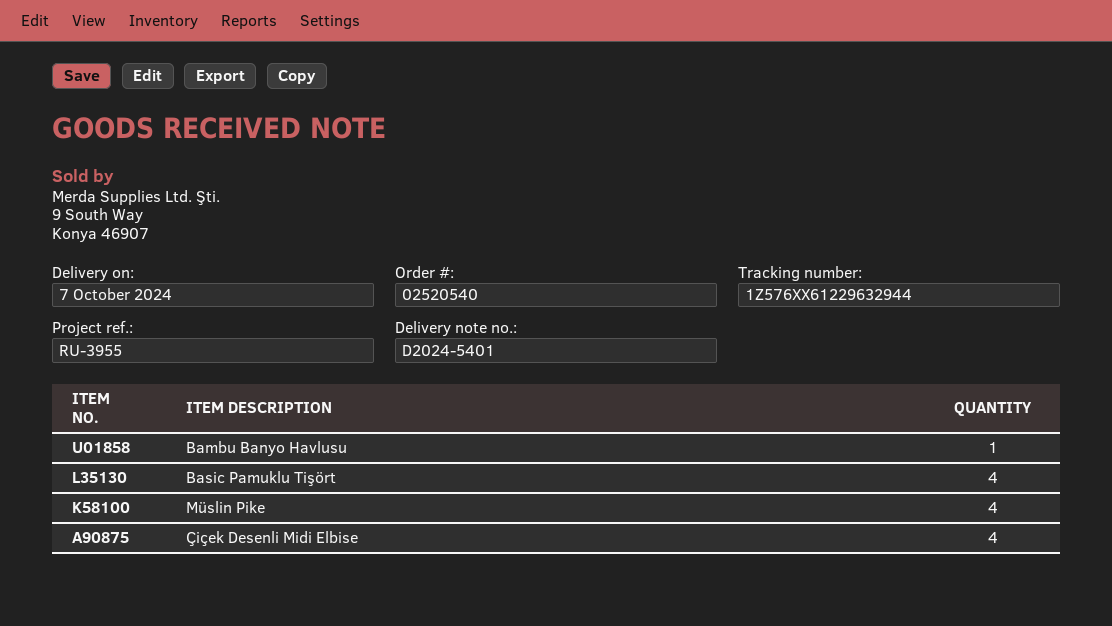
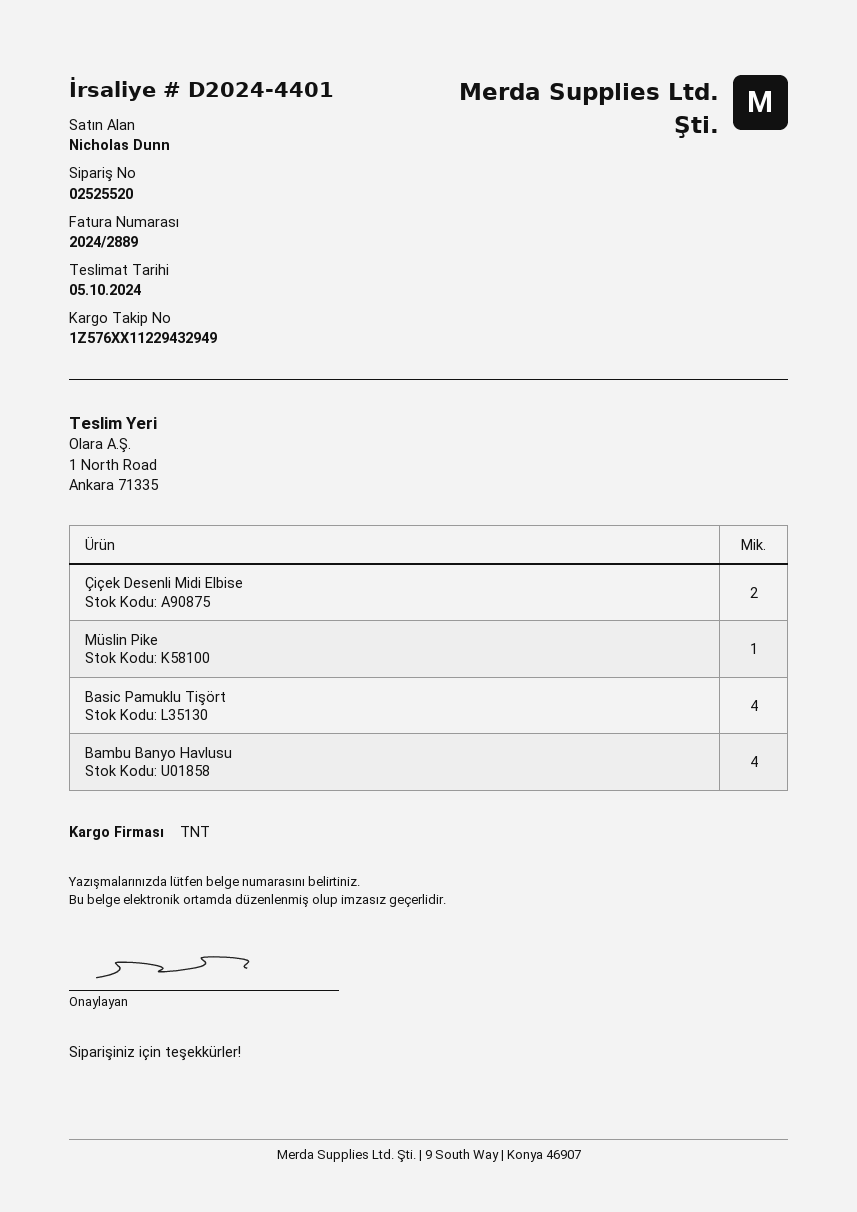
order number: 02520540 -> 02525520
delivery note number: D2024-5401 -> D2024-4401
delivery date: 2024-10-07 -> 2024-10-05
tracking number: 1Z576XX61229632944 -> 1Z576XX11229432949
Bambu Banyo Havlusu: 1 -> 4
Müslin Pike: 4 -> 1
Çiçek Desenli Midi Elbise: 4 -> 2

